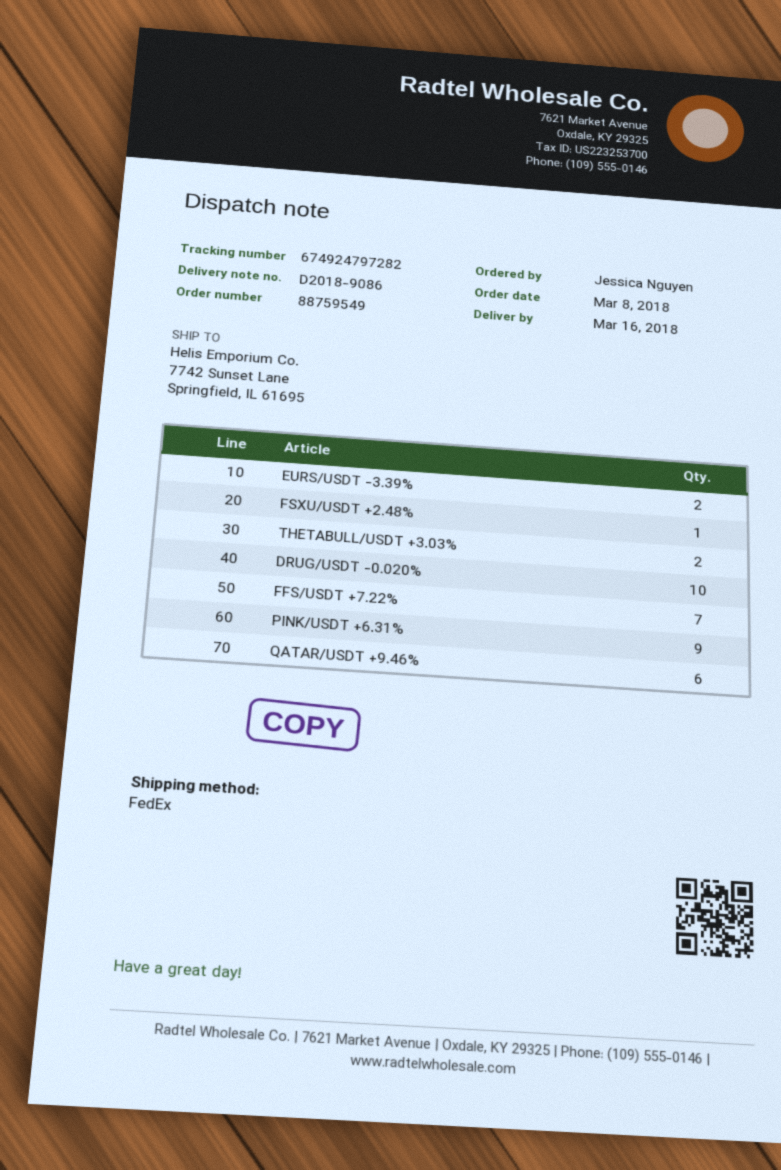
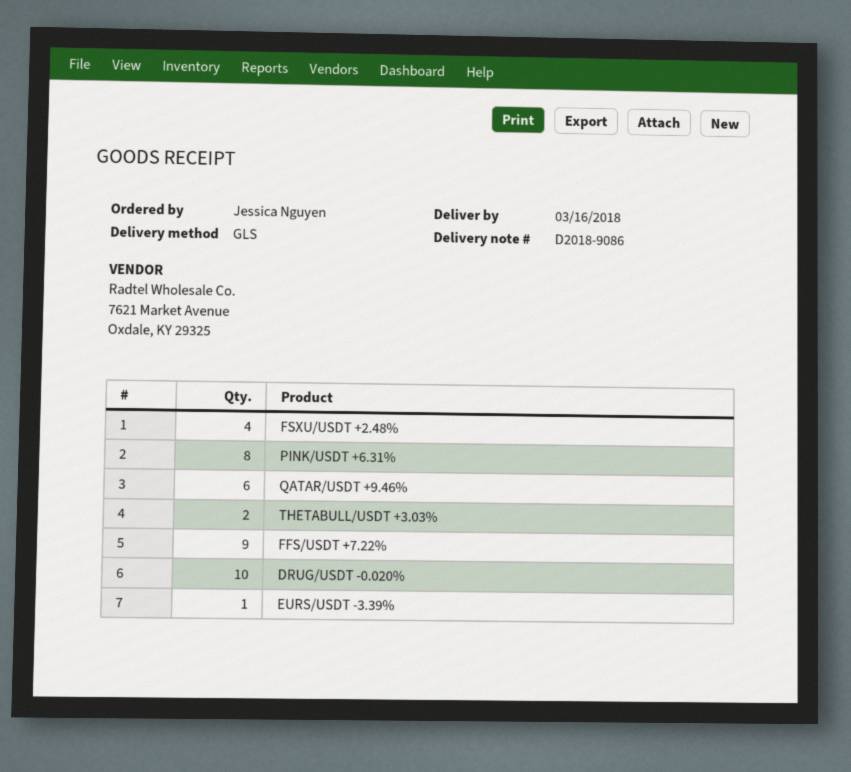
shipping method: FedEx -> GLS
EURS/USDT -3.39%: 2 -> 1
FSXU/USDT +2.48%: 1 -> 4
FFS/USDT +7.22%: 7 -> 9
PINK/USDT +6.31%: 9 -> 8

